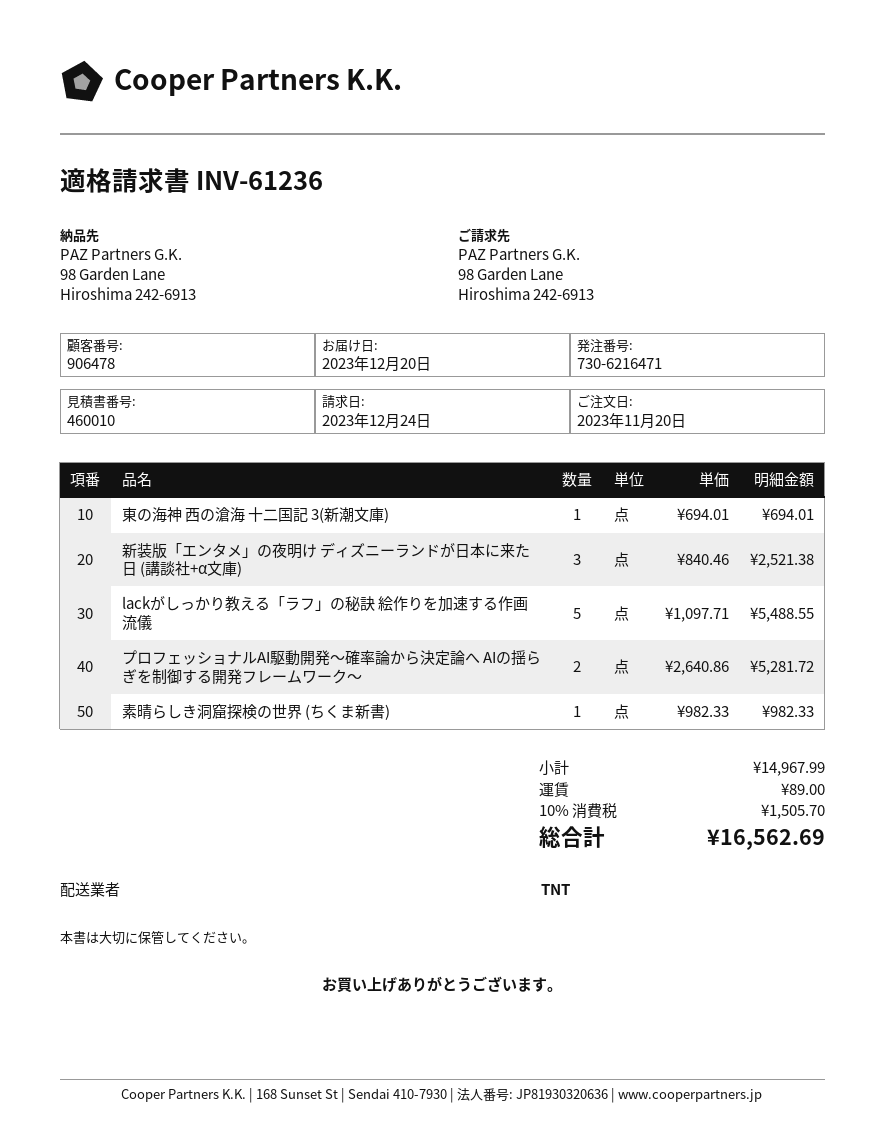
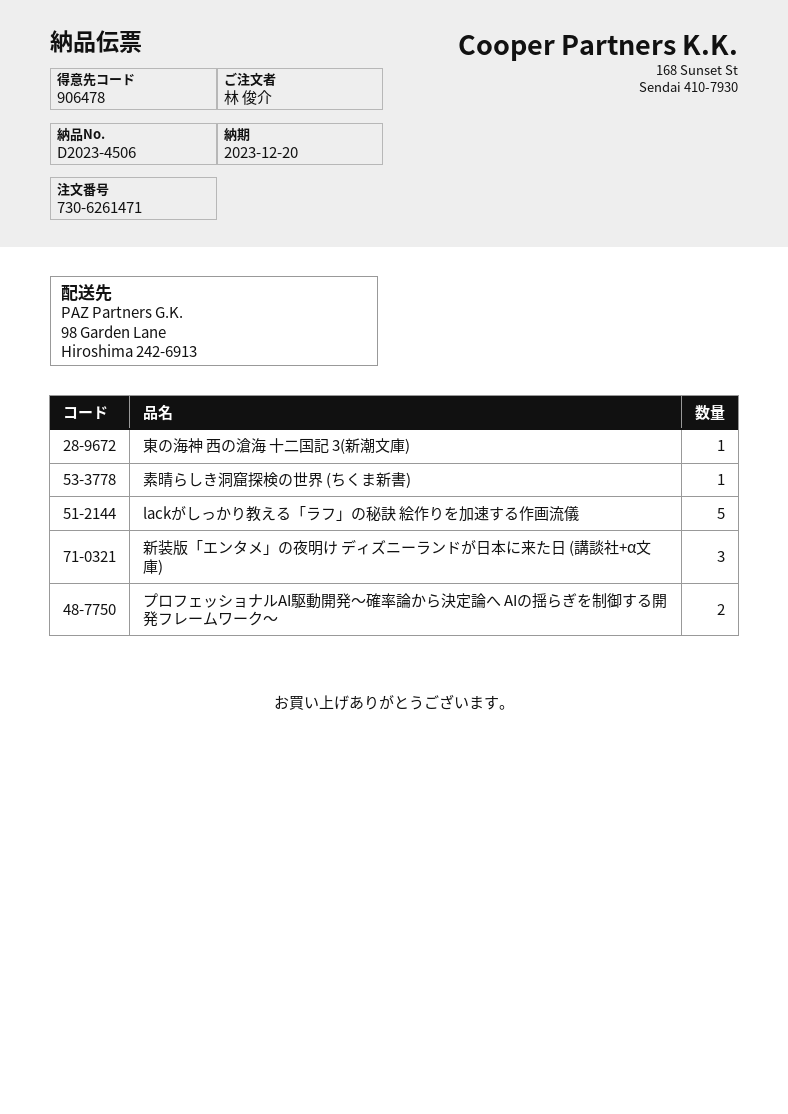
order number: 730-6216471 -> 730-6261471

